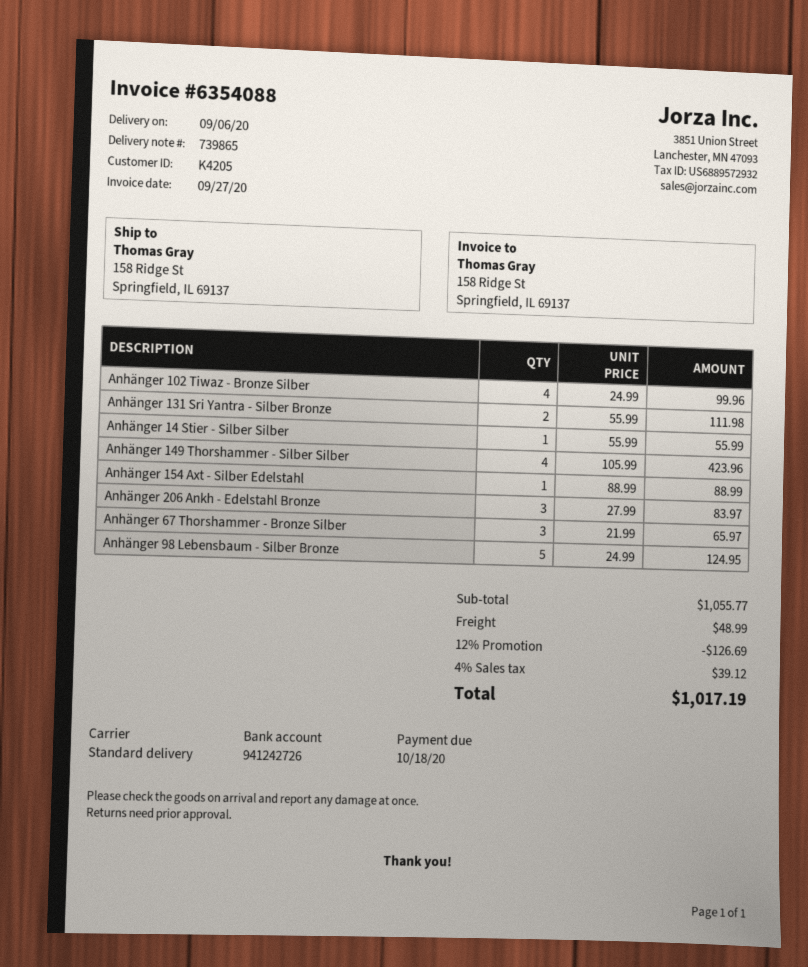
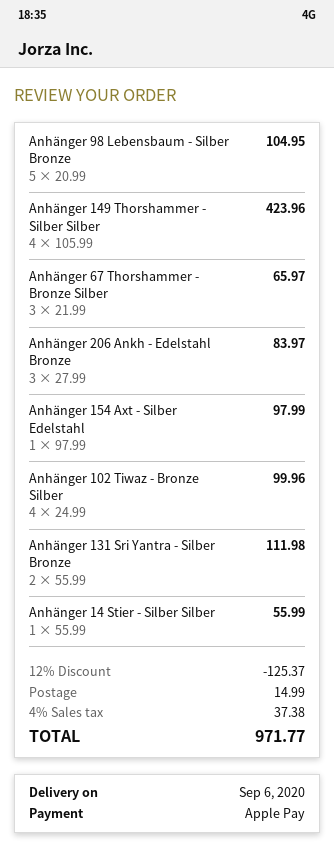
Anhänger 154 Axt - Silber Edelstahl: 1 x 88.99 = 88.99 -> 1 x 97.99 = 97.99
Anhänger 98 Lebensbaum - Silber Bronze: 5 x 24.99 = 124.95 -> 5 x 20.99 = 104.95
discount: 12% = 126.69 -> 12% = 125.37
shipping: 48.99 -> 14.99
tax: 4% = 39.12 -> 4% = 37.38
total: 1017.19 -> 971.77

